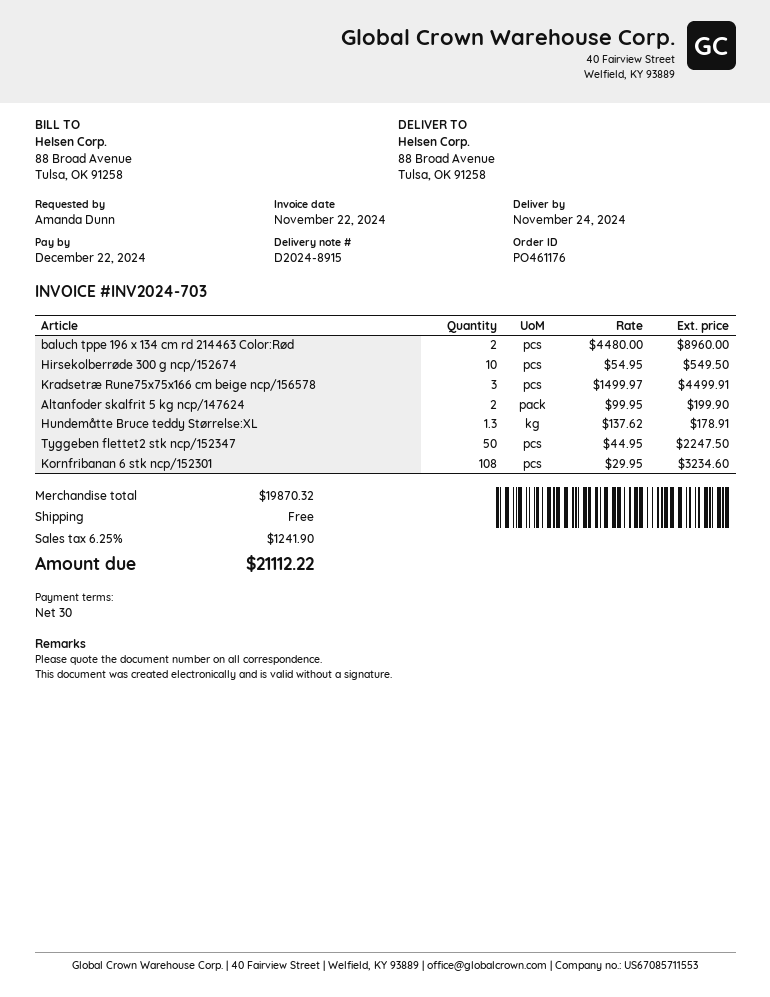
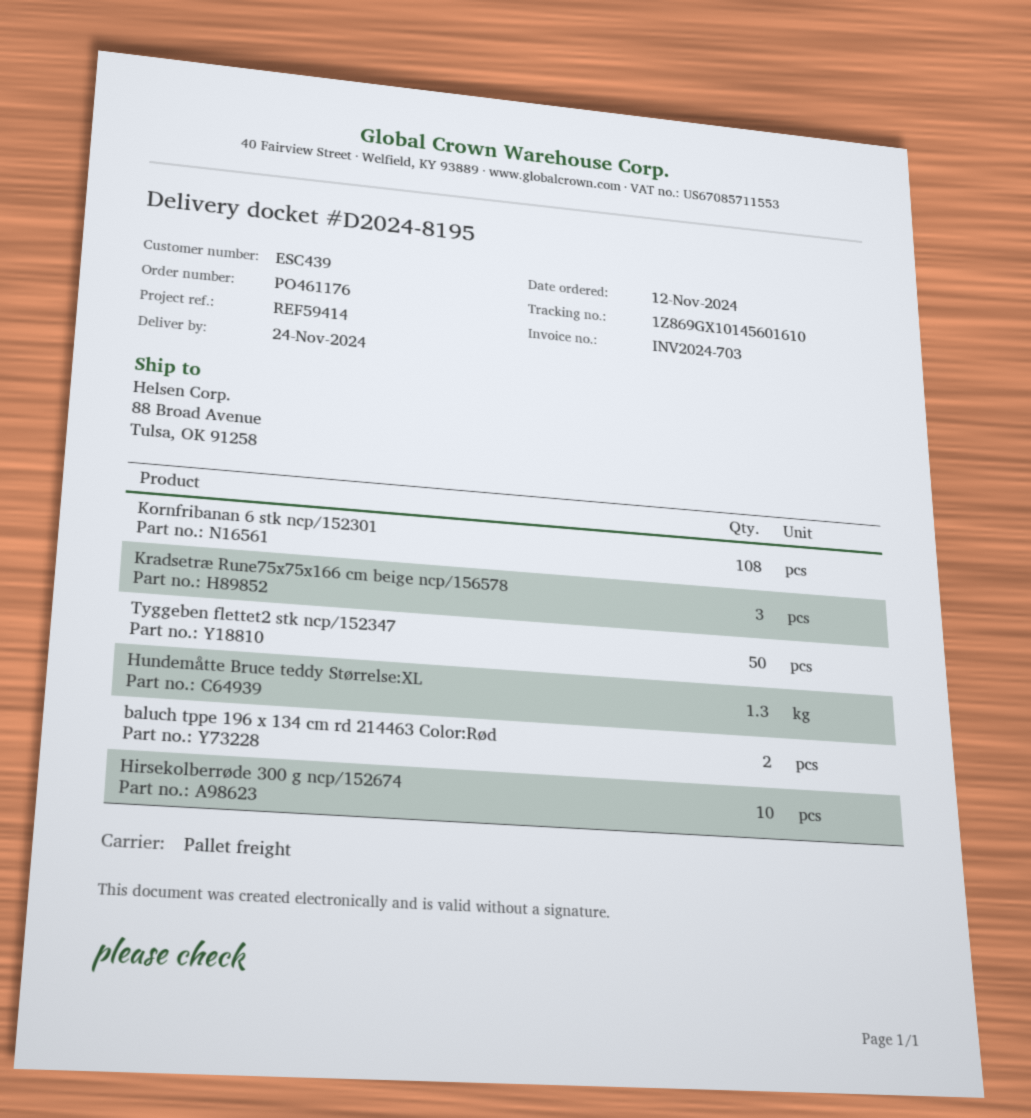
delivery note number: D2024-8915 -> D2024-8195
Altanfoder skalfrit 5 kg ncp/147624: 2 -> none

